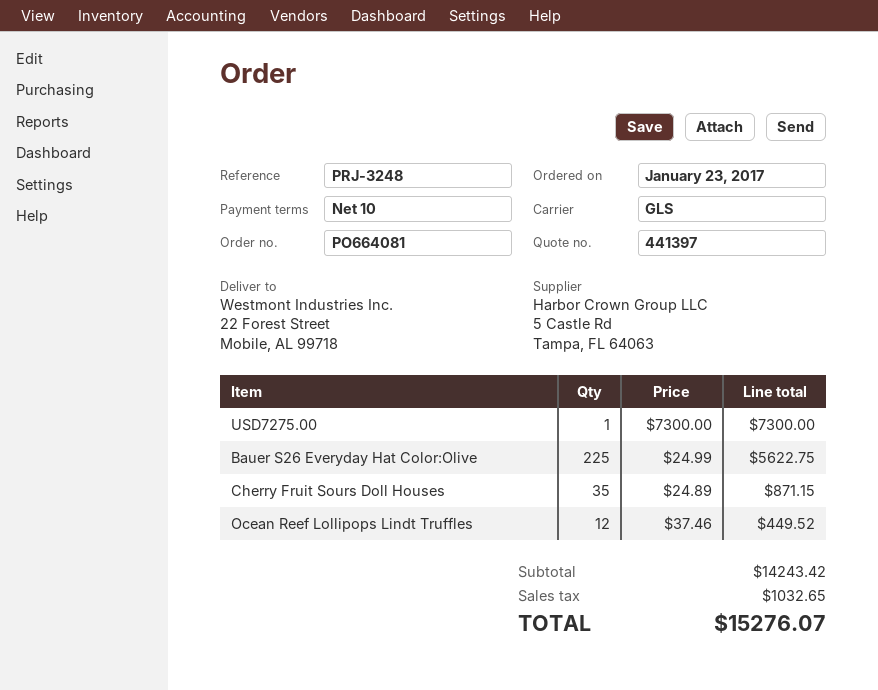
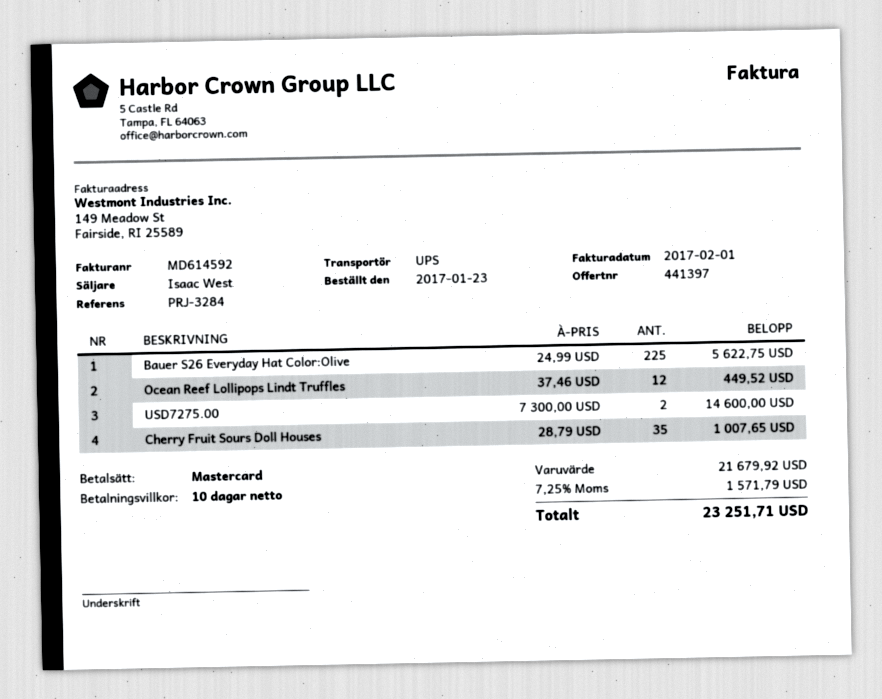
reference: PRJ-3248 -> PRJ-3284
shipping method: GLS -> UPS
USD7275.00: 1 x 7300.00 = 7300.00 -> 2 x 7300.00 = 14600.00
Cherry Fruit Sours Doll Houses: 35 x 24.89 = 871.15 -> 35 x 28.79 = 1007.65
subtotal: 14243.42 -> 21679.92
tax: 1032.65 -> 1571.79
total: 15276.07 -> 23251.71

